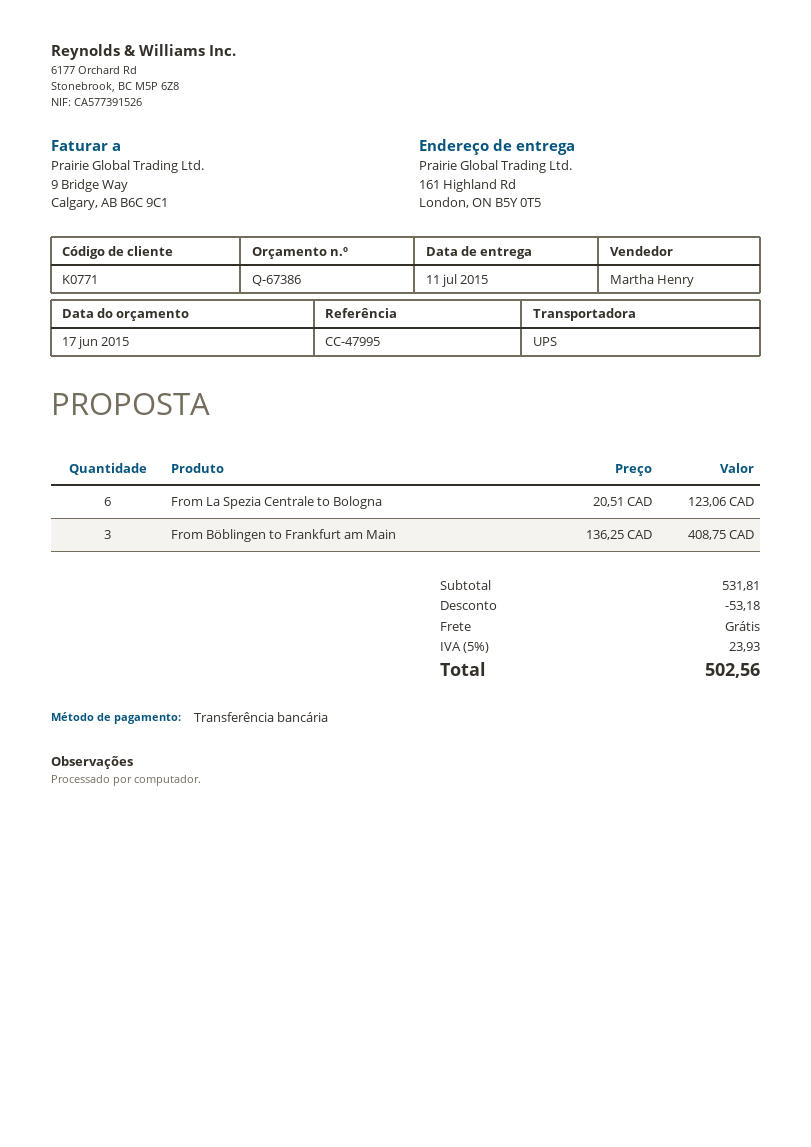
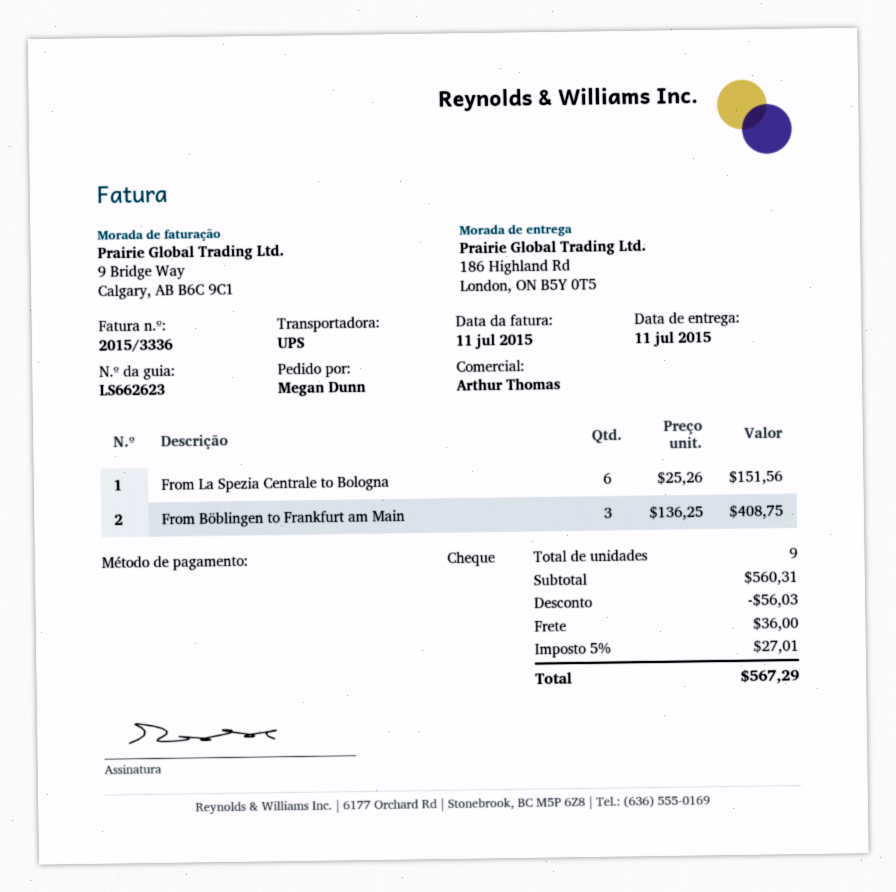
sales rep: Martha Henry -> Arthur Thomas
payment method: bank transfer -> cheque
ship to: 161 Highland Rd, London, ON B5Y 0T5 -> 186 Highland Rd, London, ON B5Y 0T5
From La Spezia Centrale to Bologna: 6 x 20.51 = 123.06 -> 6 x 25.26 = 151.56
subtotal: 531.81 -> 560.31
discount: 53.18 -> 56.03
shipping: 0.00 -> 36.00
tax: 5% = 23.93 -> 5% = 27.01
total: 502.56 -> 567.29

